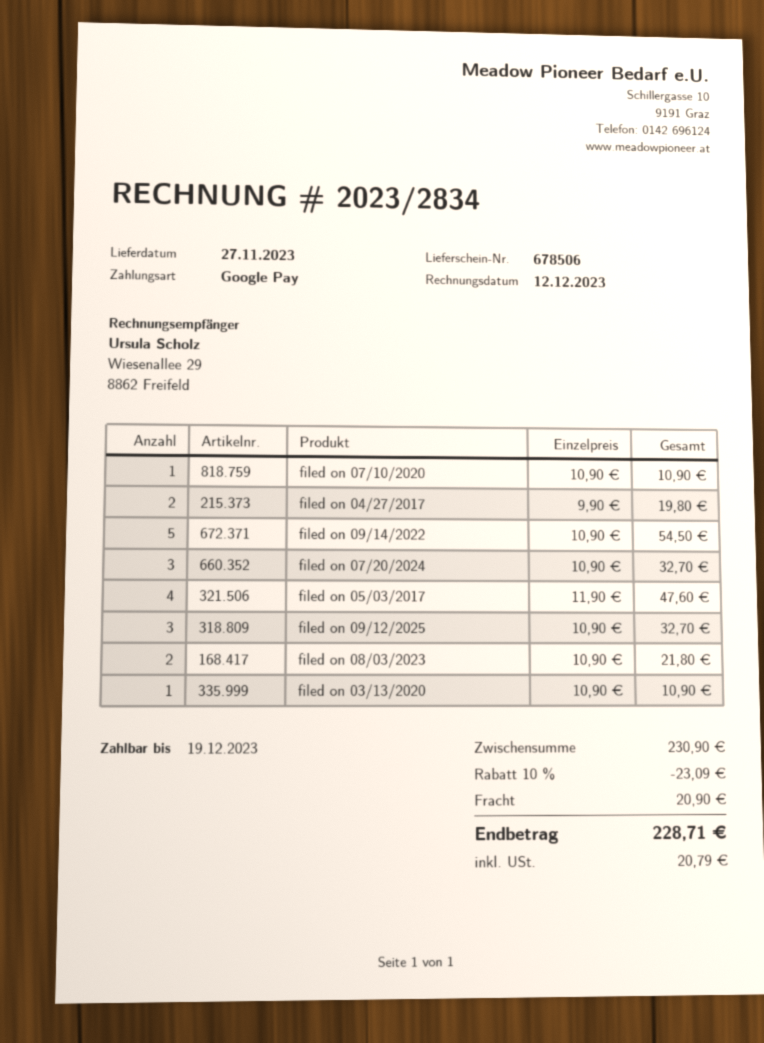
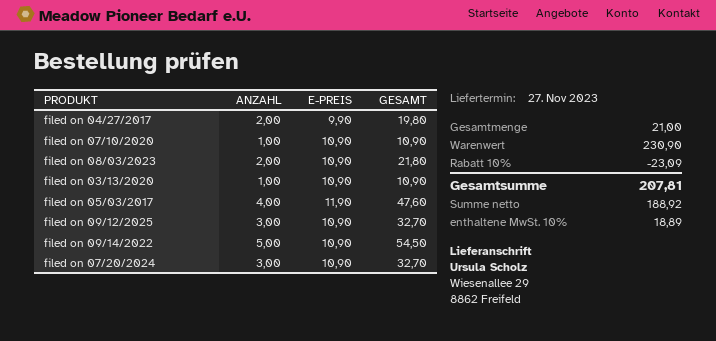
shipping: 20.90 -> none
tax: 20.79 -> 18.89
total: 228.71 -> 207.81

